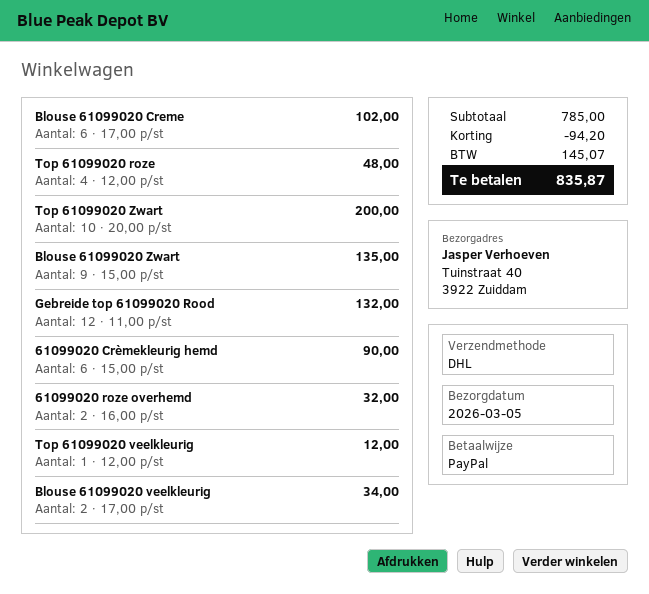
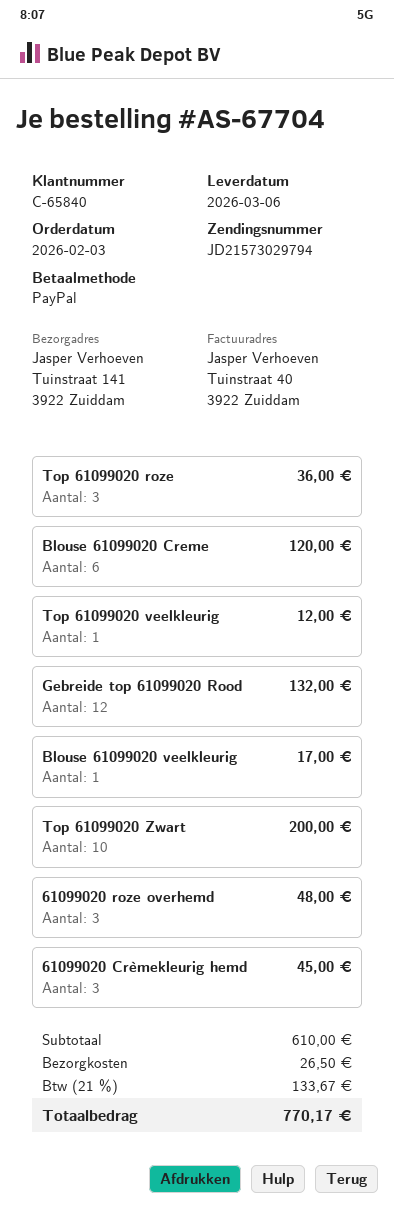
delivery date: 2026-03-05 -> 2026-03-06
ship to: Tuinstraat 40, 3922 Zuiddam -> Tuinstraat 141, 3922 Zuiddam
Blouse 61099020 Creme: 6 for 102.00 -> 6 for 120.00
Top 61099020 roze: 4 for 48.00 -> 3 for 36.00
Blouse 61099020 Zwart: 9 for 135.00 -> none
61099020 Crèmekleurig hemd: 6 for 90.00 -> 3 for 45.00
61099020 roze overhemd: 2 for 32.00 -> 3 for 48.00
Blouse 61099020 veelkleurig: 2 for 34.00 -> 1 for 17.00
subtotal: 785.00 -> 610.00
discount: 94.20 -> none
shipping: none -> 26.50
tax: 145.07 -> 133.67
total: 835.87 -> 770.17

